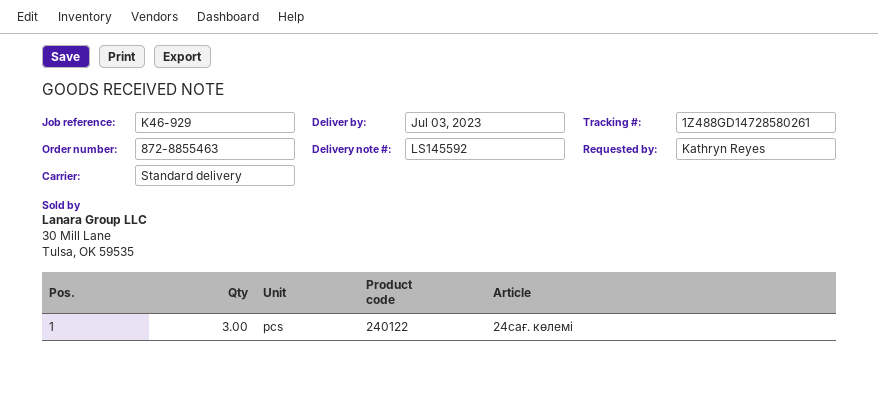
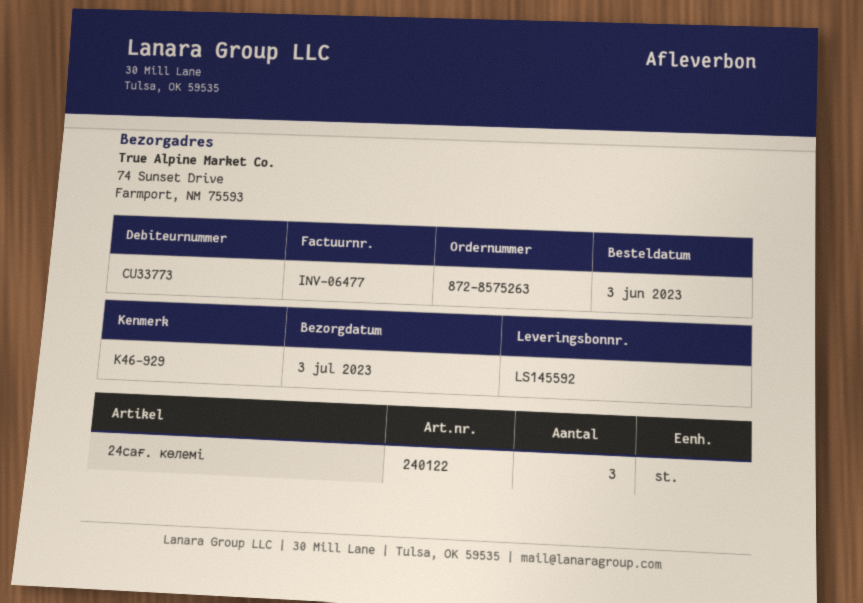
order number: 872-8855463 -> 872-8575263

